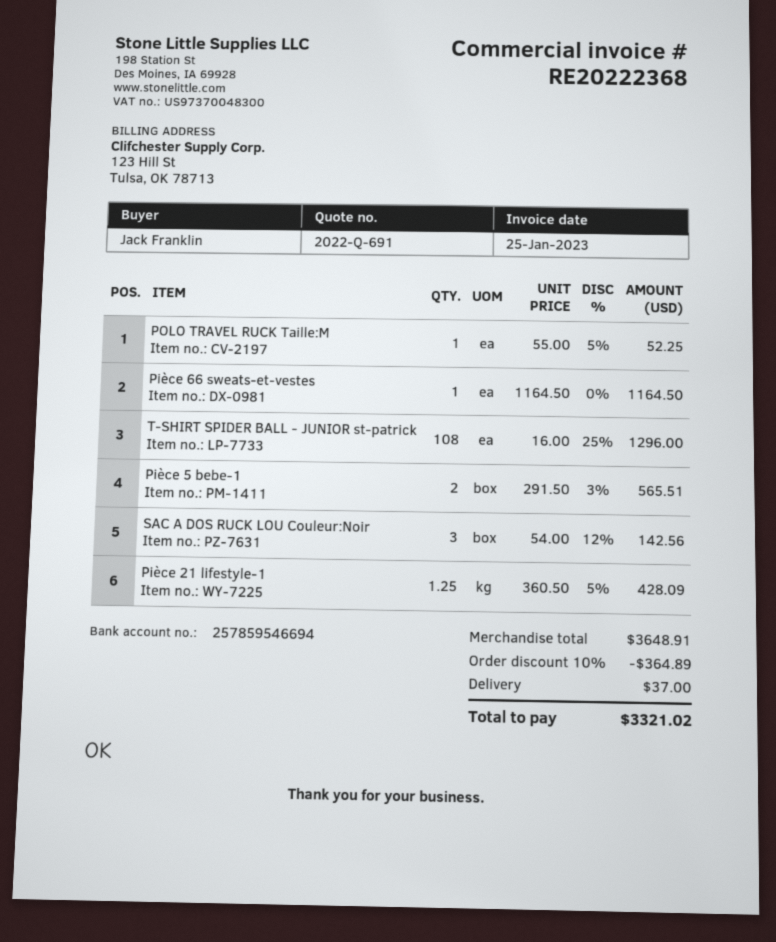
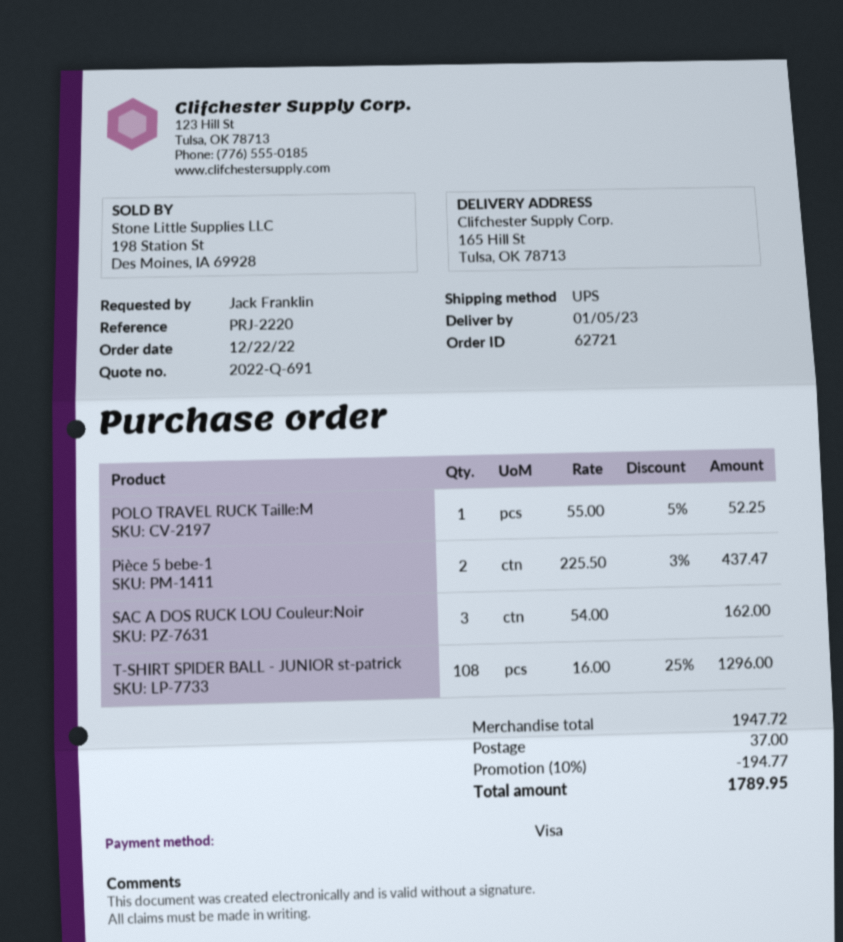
Pièce 66 sweats-et-vestes: 1 x 1164.50 = 1164.50 -> none
Pièce 5 bebe-1: 2 x 291.50 - 3% = 565.51 -> 2 x 225.50 - 3% = 437.47
SAC A DOS RUCK LOU Couleur:Noir: 3 x 54.00 - 12% = 142.56 -> 3 x 54.00 = 162.00
Pièce 21 lifestyle-1: 1.25 x 360.50 - 5% = 428.09 -> none
subtotal: 3648.91 -> 1947.72
discount: 10% = 364.89 -> 10% = 194.77
total: 3321.02 -> 1789.95

